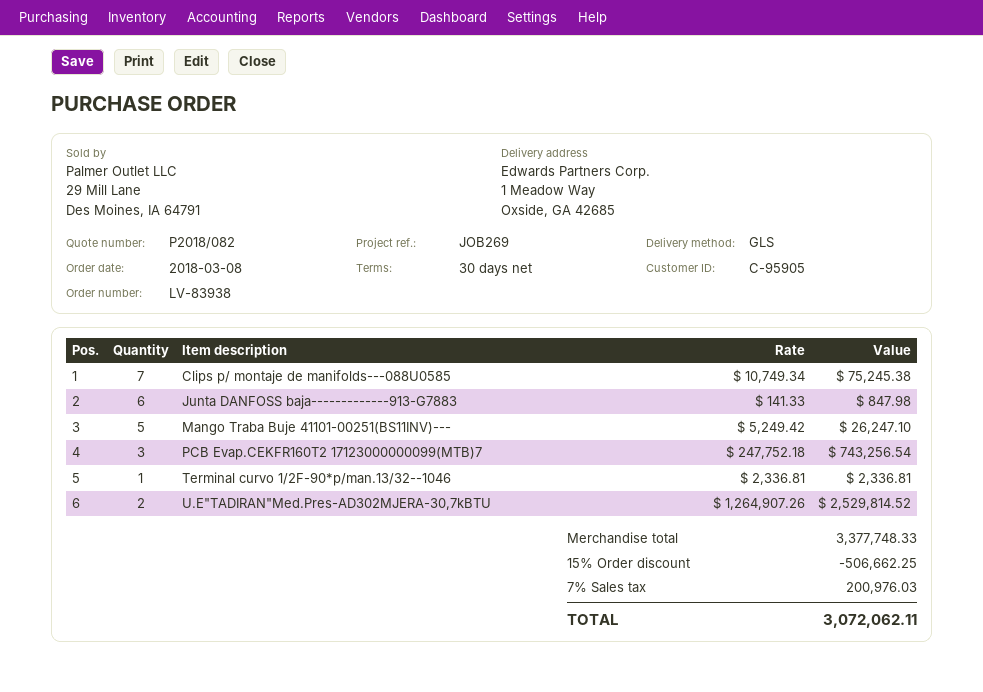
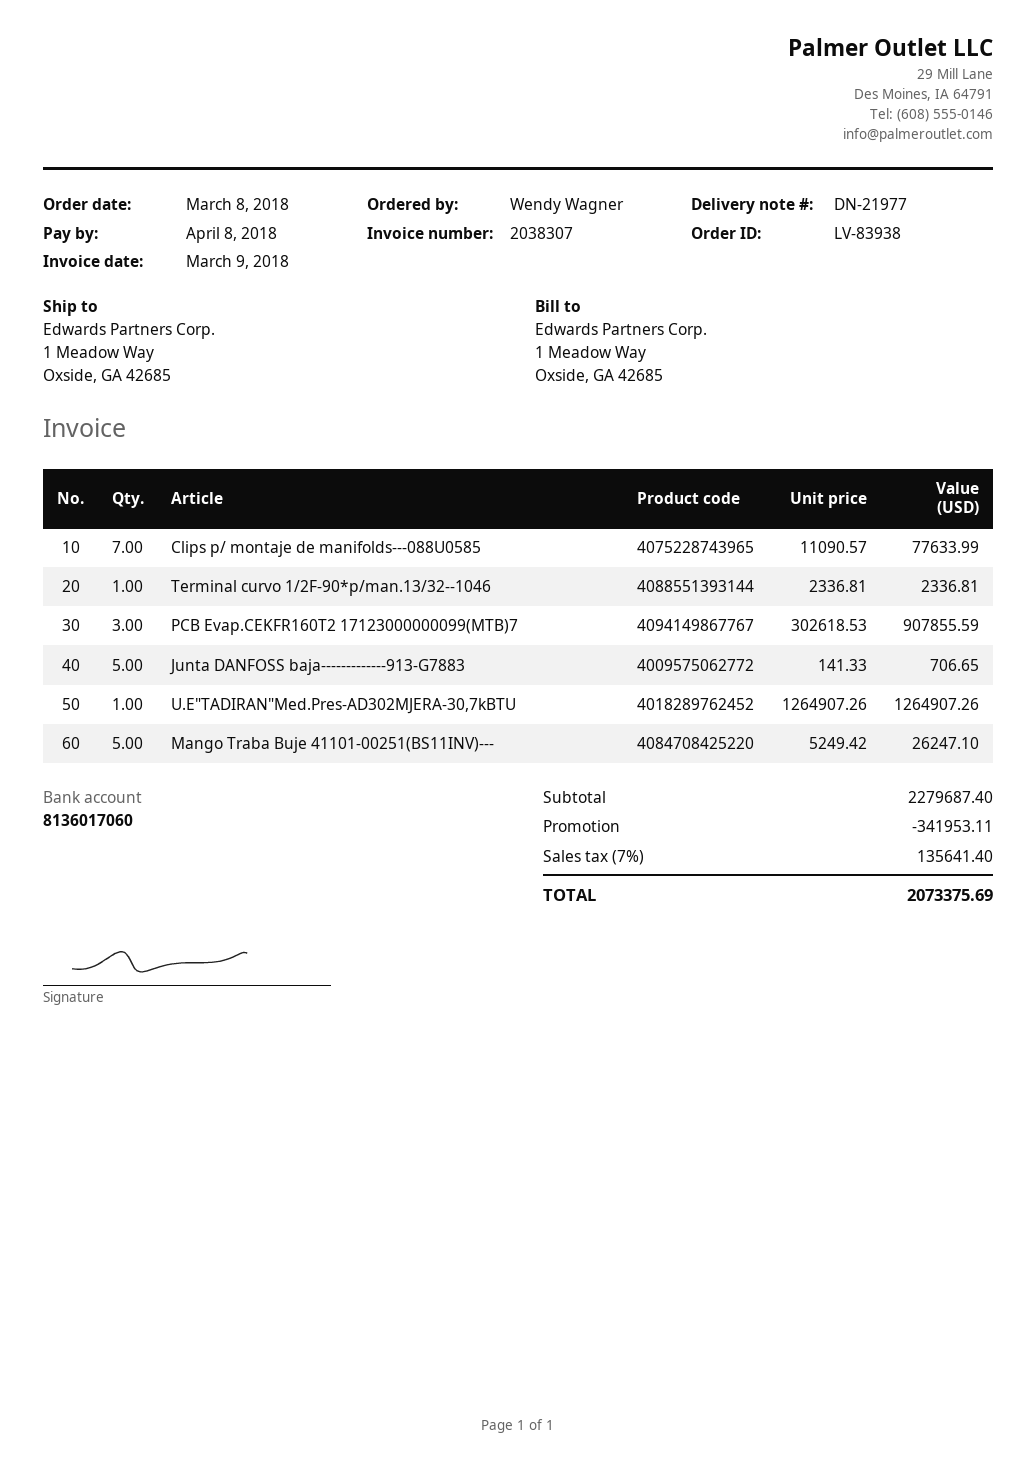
Clips p/ montaje de manifolds---088U0585: 7 x 10749.34 = 75245.38 -> 7 x 11090.57 = 77633.99
Junta DANFOSS baja-------------913-G7883: 6 x 141.33 = 847.98 -> 5 x 141.33 = 706.65
PCB Evap.CEKFR160T2 17123000000099(MTB)7: 3 x 247752.18 = 743256.54 -> 3 x 302618.53 = 907855.59
U.E"TADIRAN"Med.Pres-AD302MJERA-30,7kBTU: 2 x 1264907.26 = 2529814.52 -> 1 x 1264907.26 = 1264907.26
subtotal: 3377748.33 -> 2279687.40
discount: 506662.25 -> 341953.11
tax: 7% = 200976.03 -> 7% = 135641.40
total: 3072062.11 -> 2073375.69

